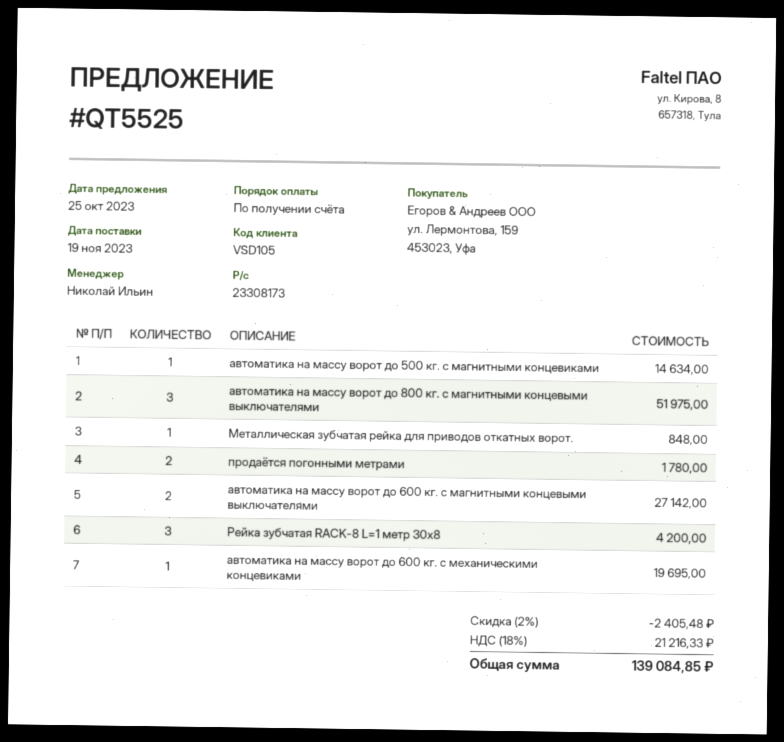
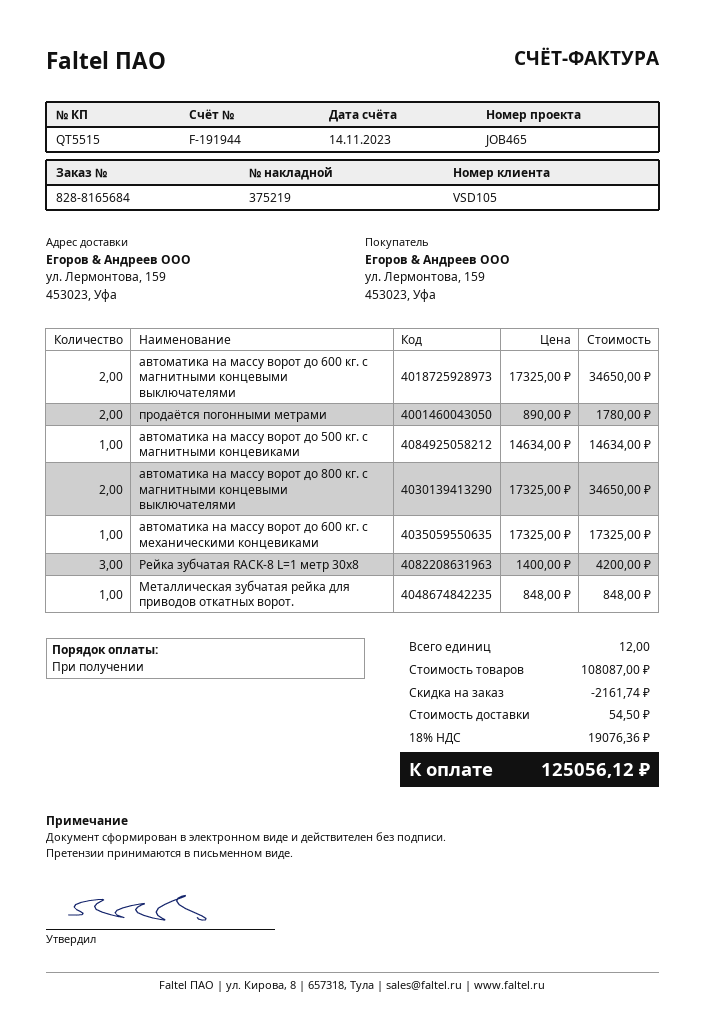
quote number: QT5525 -> QT5515
автоматика на массу ворот до 800 кг. c магнитными концевыми выключателями: 3 for 51975.00 -> 2 for 34650.00
автоматика на массу ворот до 600 кг. c магнитными концевыми выключателями: 2 for 27142.00 -> 2 for 34650.00
автоматика на массу ворот до 600 кг. с механическими концевиками: 1 for 19695.00 -> 1 for 17325.00
discount: 2405.48 -> 2161.74
shipping: none -> 54.50
tax: 18% = 21216.33 -> 18% = 19076.36
total: 139084.85 -> 125056.12

